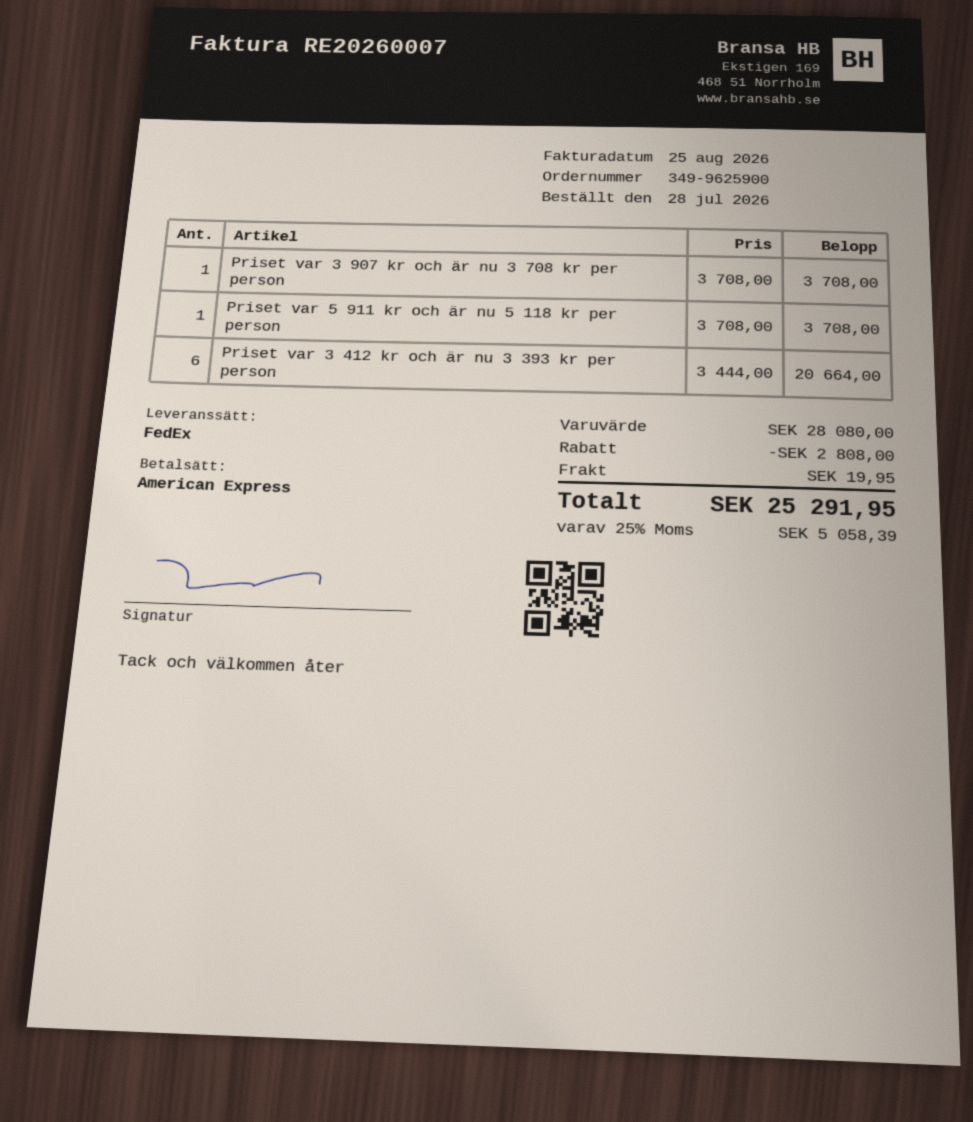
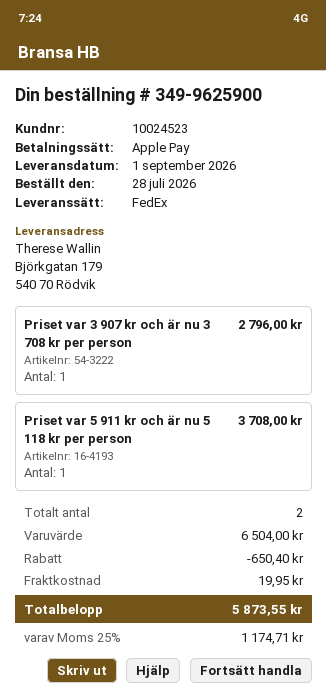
payment method: American Express -> Apple Pay
Priset var 3 907 kr och är nu 3 708 kr per person: 1 for 3708.00 -> 1 for 2796.00
Priset var 3 412 kr och är nu 3 393 kr per person: 6 for 20664.00 -> none
subtotal: 28080.00 -> 6504.00
discount: 2808.00 -> 650.40
tax: 25% = 5058.39 -> 25% = 1174.71
total: 25291.95 -> 5873.55

